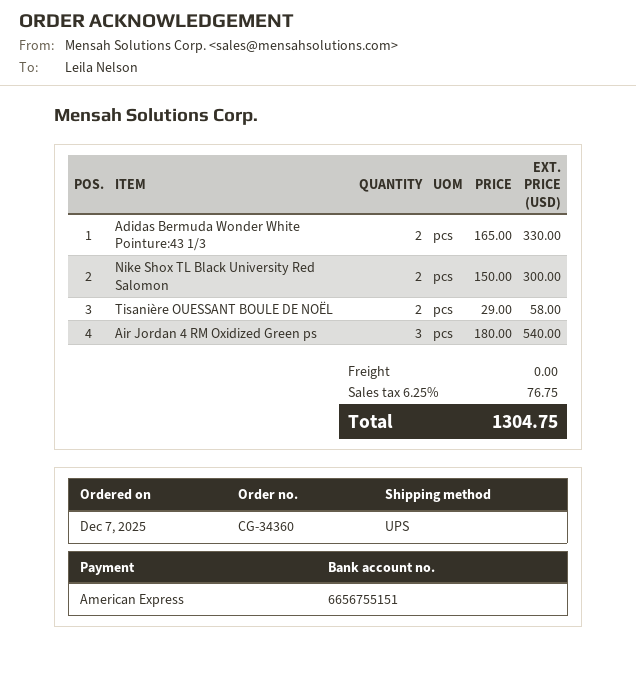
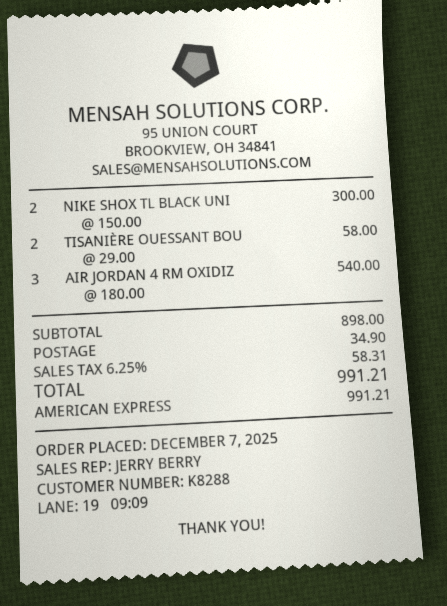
Adidas Bermuda Wonder White Pointure:43 1/3: 2 x 165.00 = 330.00 -> none
shipping: 0.00 -> 34.90
tax: 6.25% = 76.75 -> 6.25% = 58.31
total: 1304.75 -> 991.21

